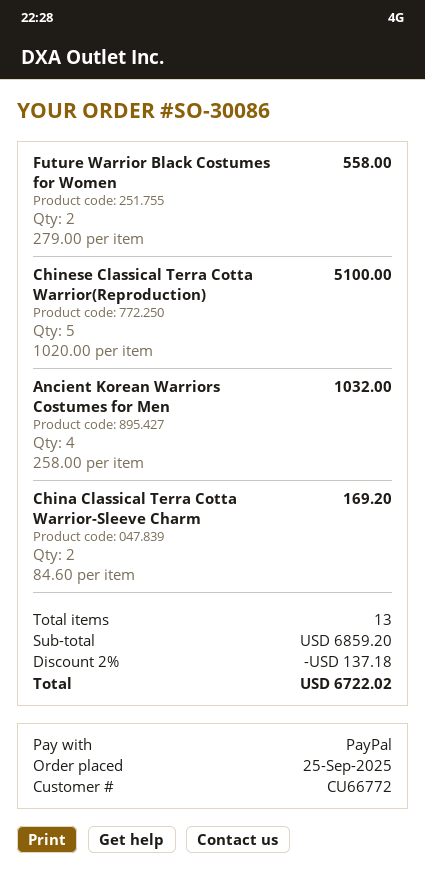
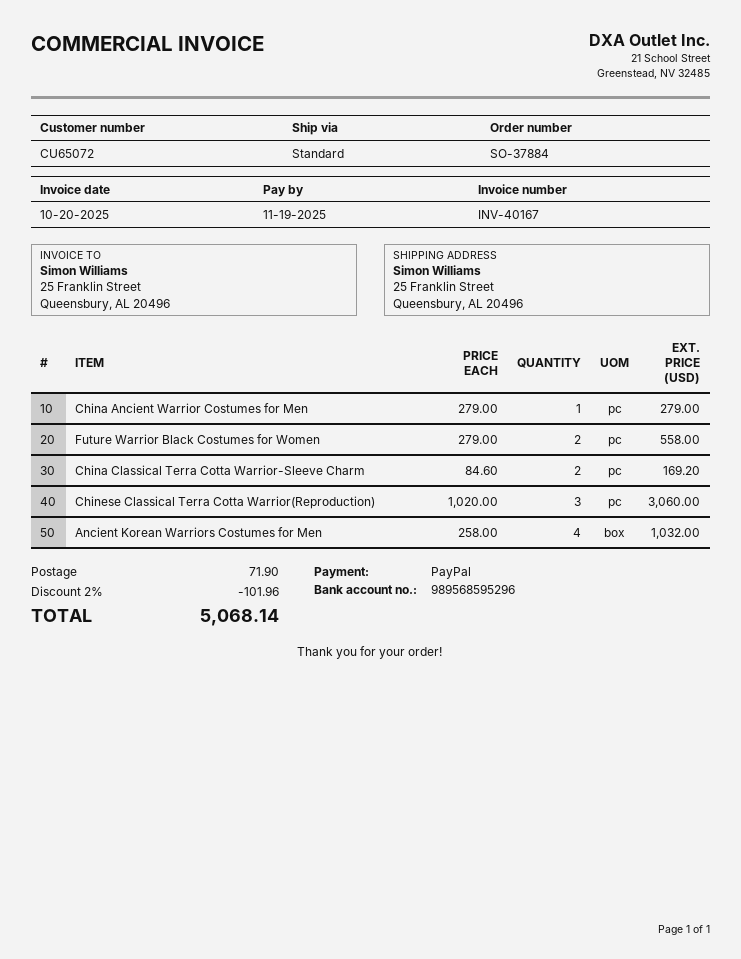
order number: SO-30086 -> SO-37884
customer number: CU66772 -> CU65072
Chinese Classical Terra Cotta Warrior(Reproduction): 5 x 1020.00 = 5100.00 -> 3 x 1020.00 = 3060.00
China Ancient Warrior Costumes for Men: none -> 1 x 279.00 = 279.00
discount: 2% = 137.18 -> 2% = 101.96
shipping: none -> 71.90
total: 6722.02 -> 5068.14

